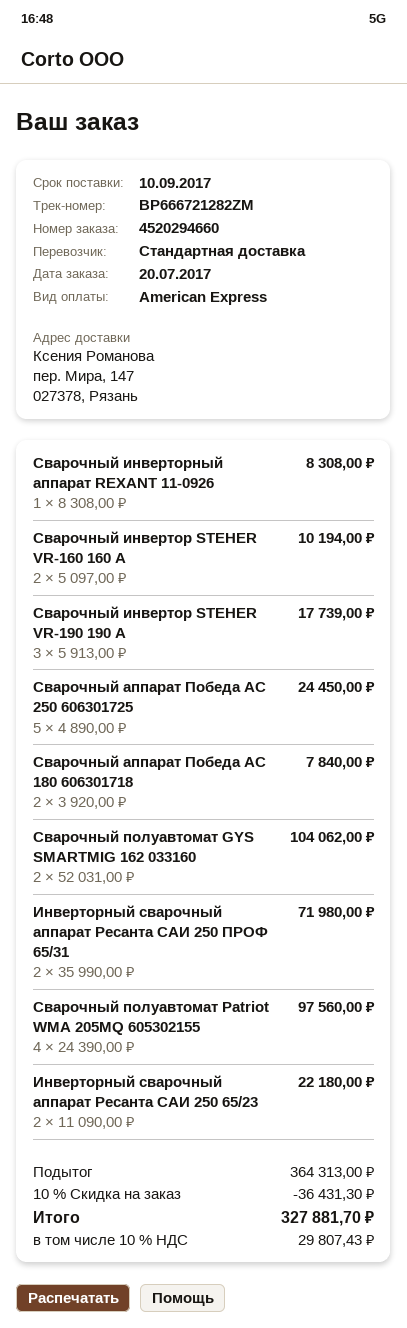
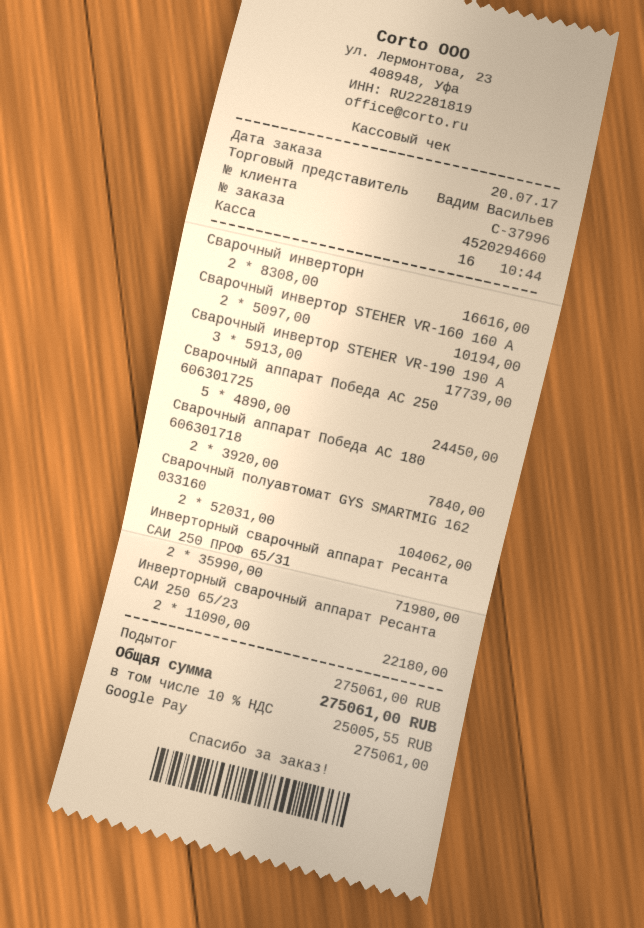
payment method: American Express -> Google Pay
Сварочный инверторный аппарат REXANT 11-0926: 1 x 8308.00 = 8308.00 -> 2 x 8308.00 = 16616.00
Сварочный полуавтомат Patriot WMA 205MQ 605302155: 4 x 24390.00 = 97560.00 -> none
subtotal: 364313.00 -> 275061.00
discount: 10% = 36431.30 -> none
tax: 10% = 29807.43 -> 10% = 25005.55
total: 327881.70 -> 275061.00

